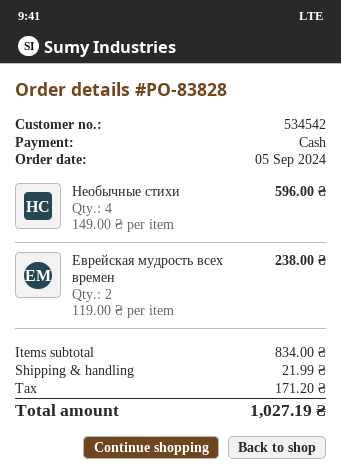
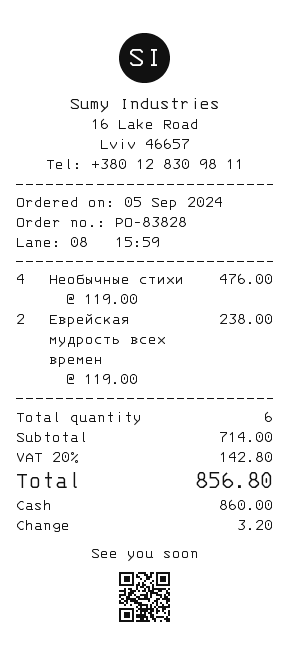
Необычные стихи: 4 x 149.00 = 596.00 -> 4 x 119.00 = 476.00
subtotal: 834.00 -> 714.00
shipping: 21.99 -> none
tax: 171.20 -> 142.80
total: 1027.19 -> 856.80

